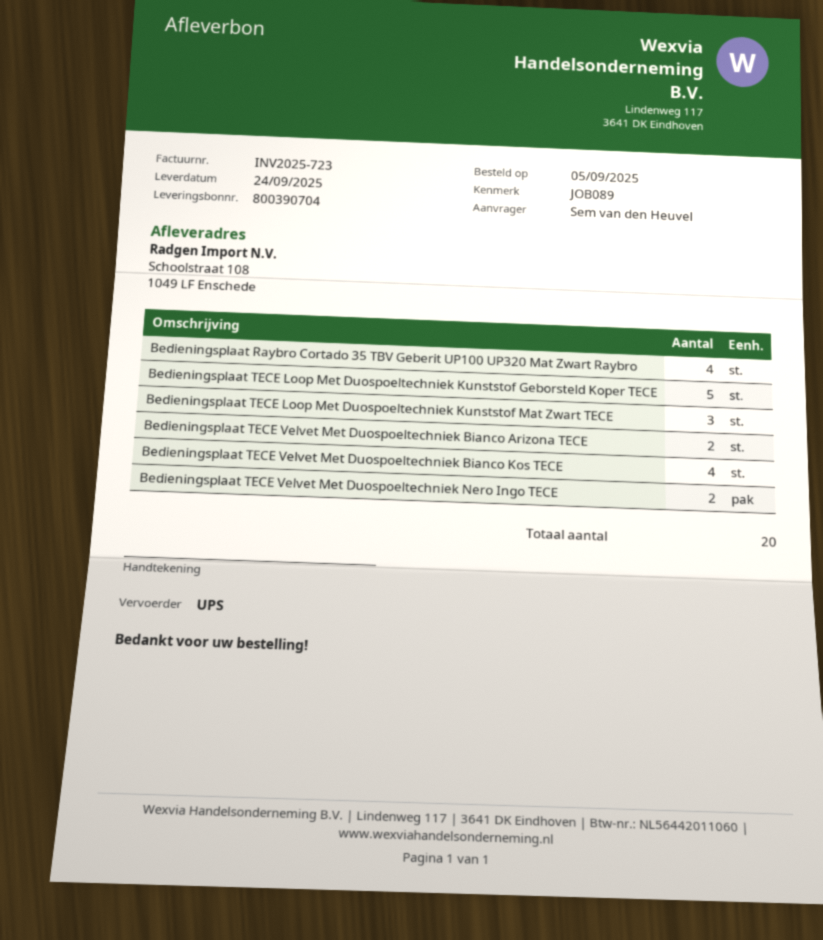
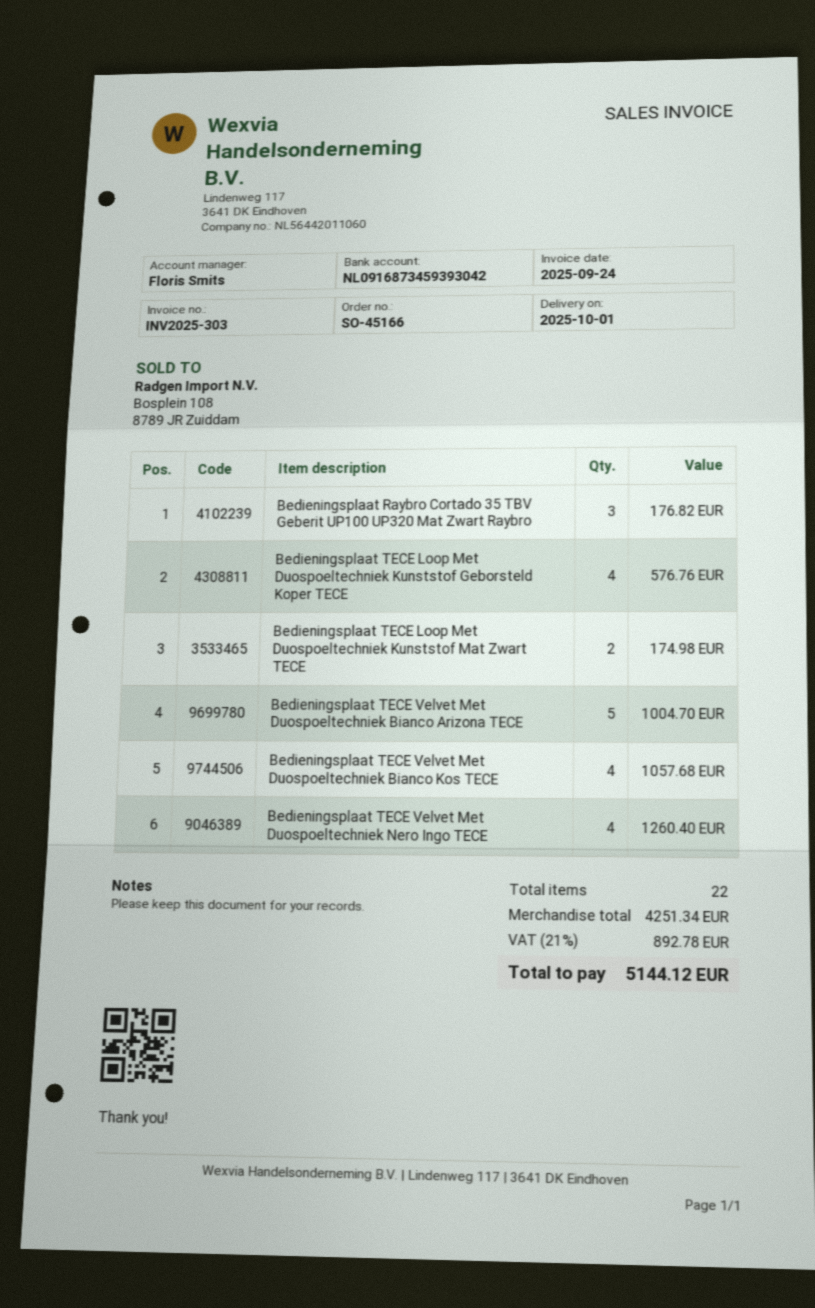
delivery date: 2025-09-24 -> 2025-10-01
invoice number: INV2025-723 -> INV2025-303
Bedieningsplaat Raybro Cortado 35 TBV Geberit UP100 UP320 Mat Zwart Raybro: 4 -> 3
Bedieningsplaat TECE Loop Met Duospoeltechniek Kunststof Geborsteld Koper TECE: 5 -> 4
Bedieningsplaat TECE Loop Met Duospoeltechniek Kunststof Mat Zwart TECE: 3 -> 2
Bedieningsplaat TECE Velvet Met Duospoeltechniek Bianco Arizona TECE: 2 -> 5
Bedieningsplaat TECE Velvet Met Duospoeltechniek Nero Ingo TECE: 2 -> 4
total quantity: 20 -> 22

